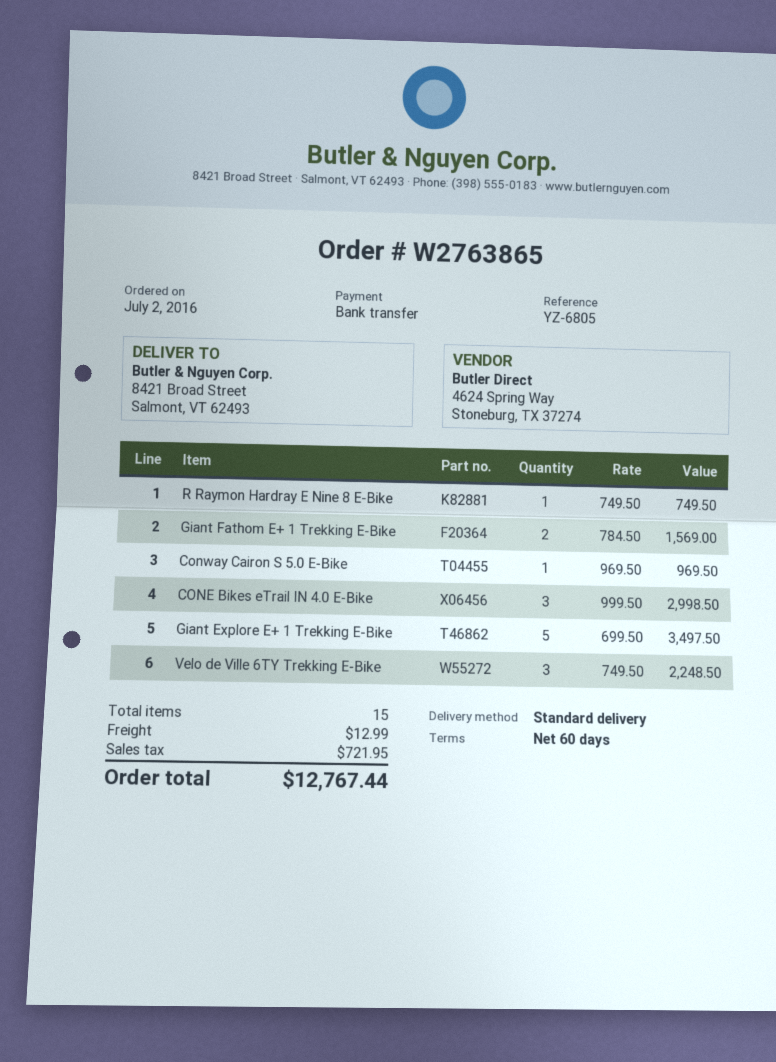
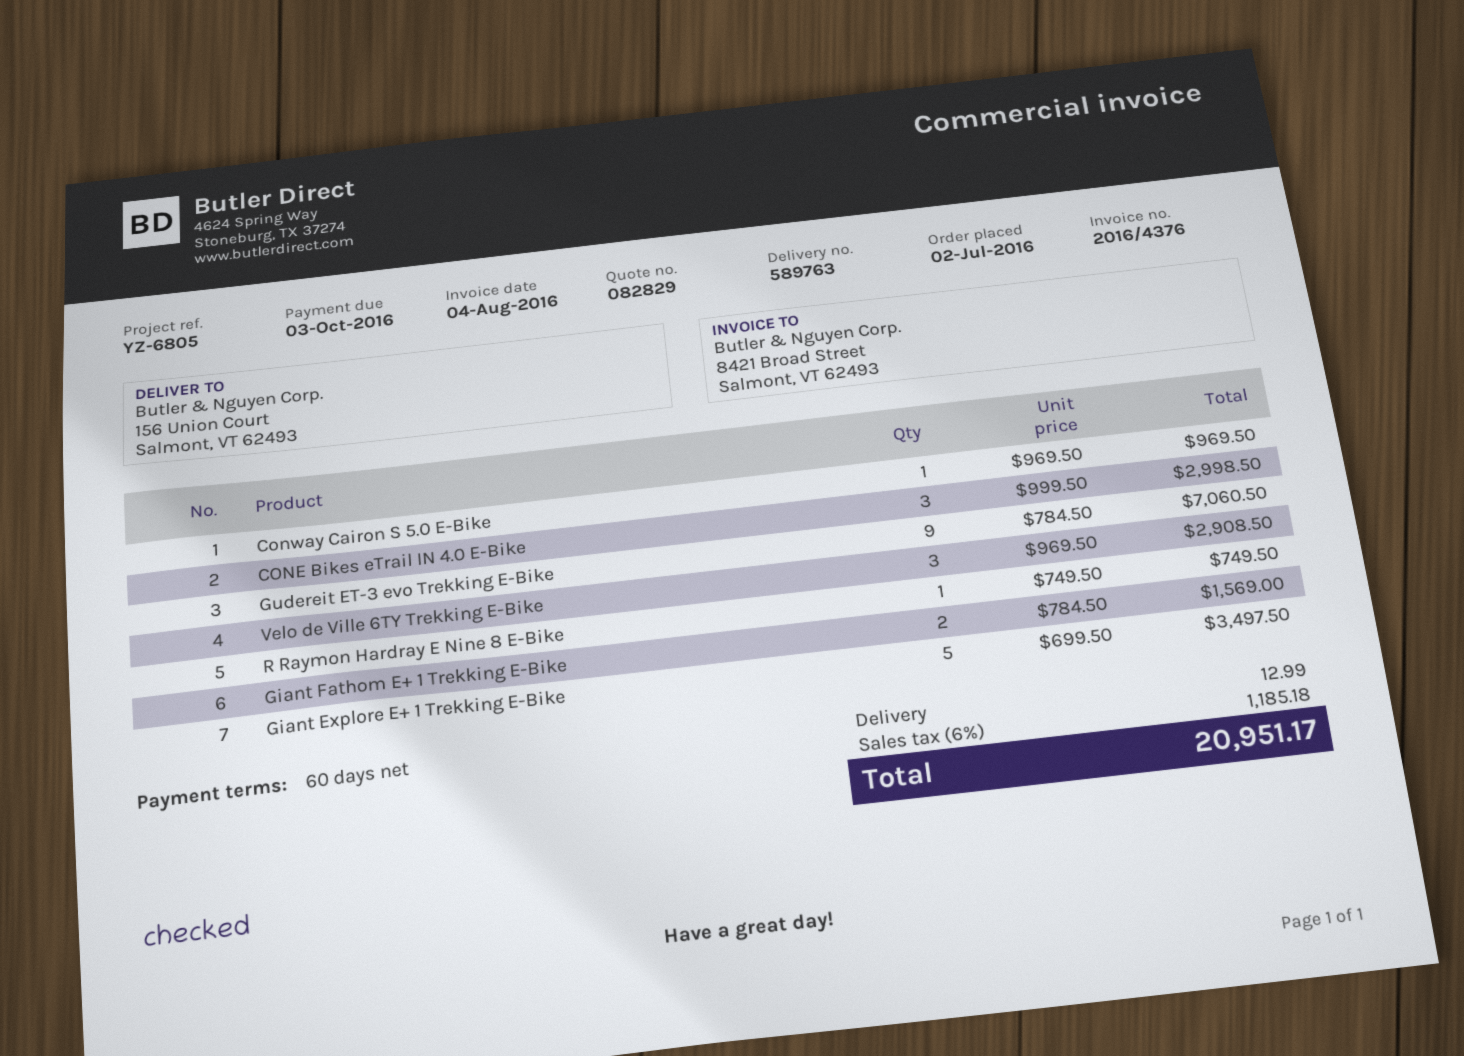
ship to: 8421 Broad Street, Salmont, VT 62493 -> 156 Union Court, Salmont, VT 62493
Velo de Ville 6TY Trekking E-Bike: 3 x 749.50 = 2248.50 -> 3 x 969.50 = 2908.50
Gudereit ET-3 evo Trekking E-Bike: none -> 9 x 784.50 = 7060.50
tax: 721.95 -> 1185.18
total: 12767.44 -> 20951.17

